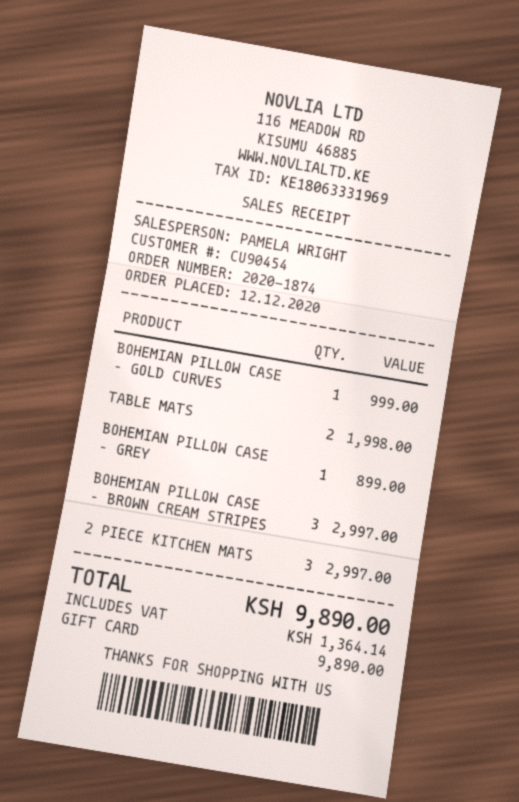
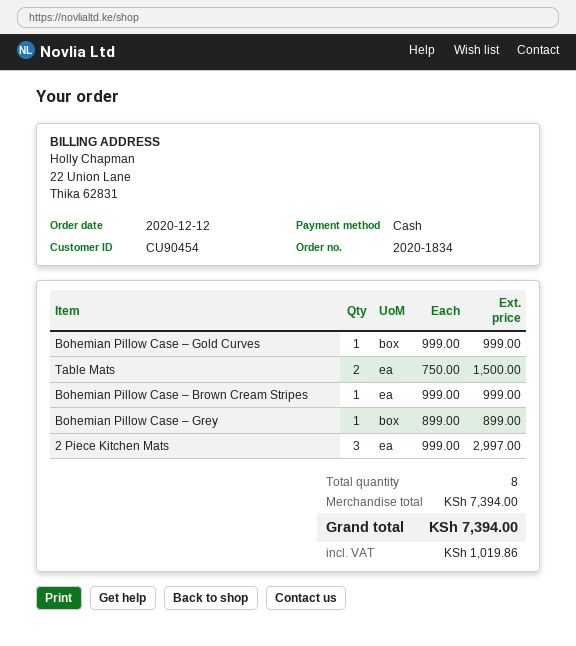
order number: 2020-1874 -> 2020-1834
payment method: gift card -> cash
TABLE MATS: 2 for 1998.00 -> 2 for 1500.00
BOHEMIAN PILLOW CASE – BROWN CREAM STRIPES: 3 for 2997.00 -> 1 for 999.00
tax: 1364.14 -> 1019.86
total: 9890.00 -> 7394.00

